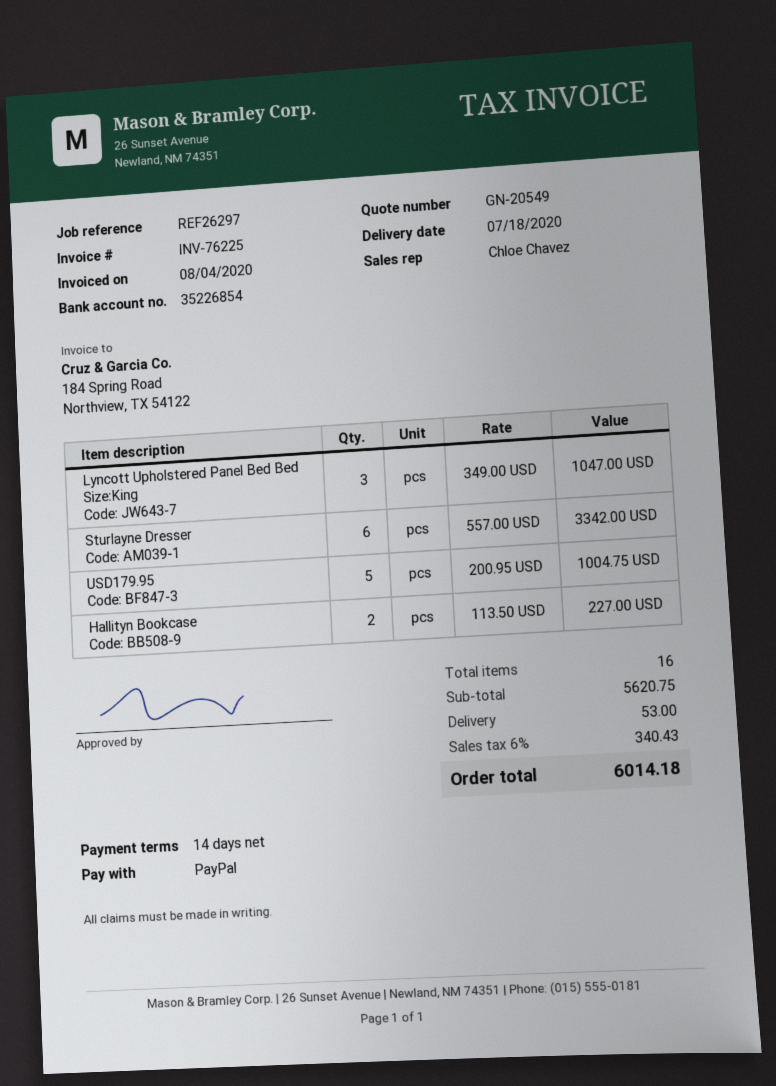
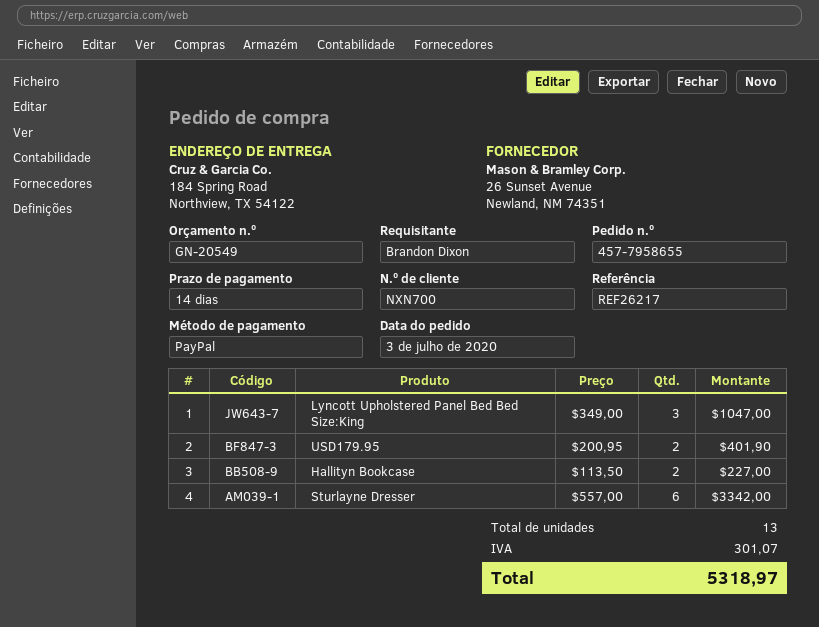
reference: REF26297 -> REF26217
USD179.95: 5 x 200.95 = 1004.75 -> 2 x 200.95 = 401.90
total quantity: 16 -> 13
shipping: 53.00 -> none
tax: 340.43 -> 301.07
total: 6014.18 -> 5318.97

